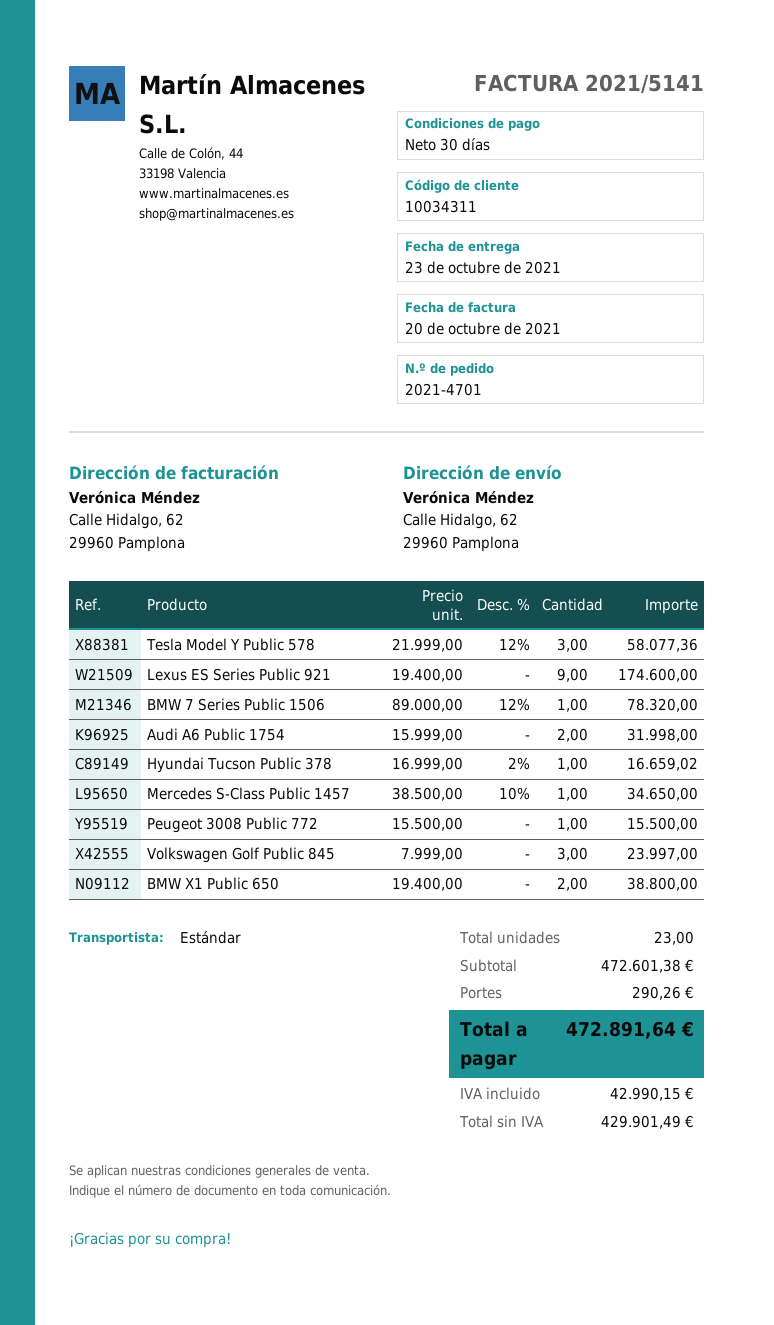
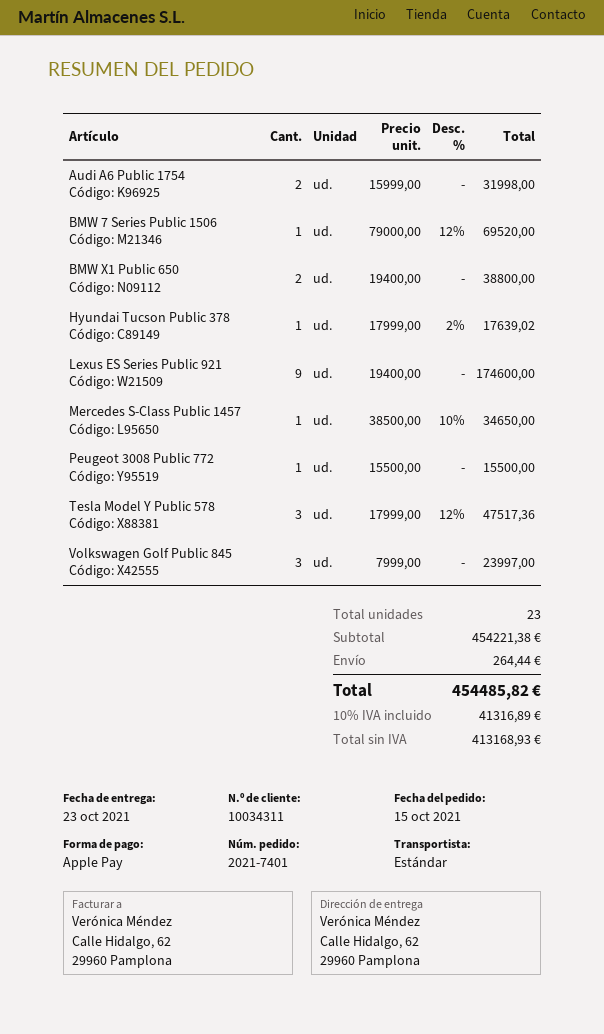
order number: 2021-4701 -> 2021-7401
Tesla Model Y Public 578: 3 x 21999.00 - 12% = 58077.36 -> 3 x 17999.00 - 12% = 47517.36
BMW 7 Series Public 1506: 1 x 89000.00 - 12% = 78320.00 -> 1 x 79000.00 - 12% = 69520.00
Hyundai Tucson Public 378: 1 x 16999.00 - 2% = 16659.02 -> 1 x 17999.00 - 2% = 17639.02
subtotal: 472601.38 -> 454221.38
shipping: 290.26 -> 264.44
net: 429901.49 -> 413168.93
tax: 42990.15 -> 41316.89
total: 472891.64 -> 454485.82

